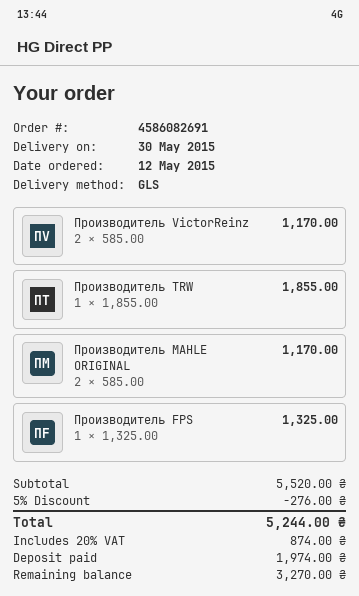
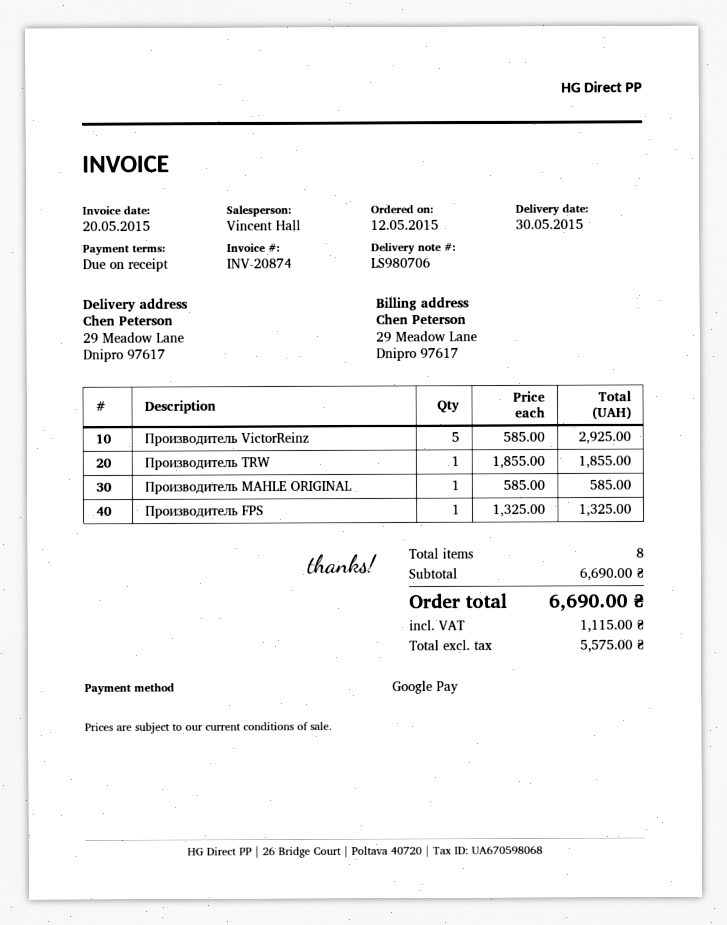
Производитель VictorReinz: 2 x 585.00 = 1170.00 -> 5 x 585.00 = 2925.00
Производитель MAHLE ORIGINAL: 2 x 585.00 = 1170.00 -> 1 x 585.00 = 585.00
subtotal: 5520.00 -> 6690.00
discount: 5% = 276.00 -> none
tax: 874.00 -> 1115.00
total: 5244.00 -> 6690.00

